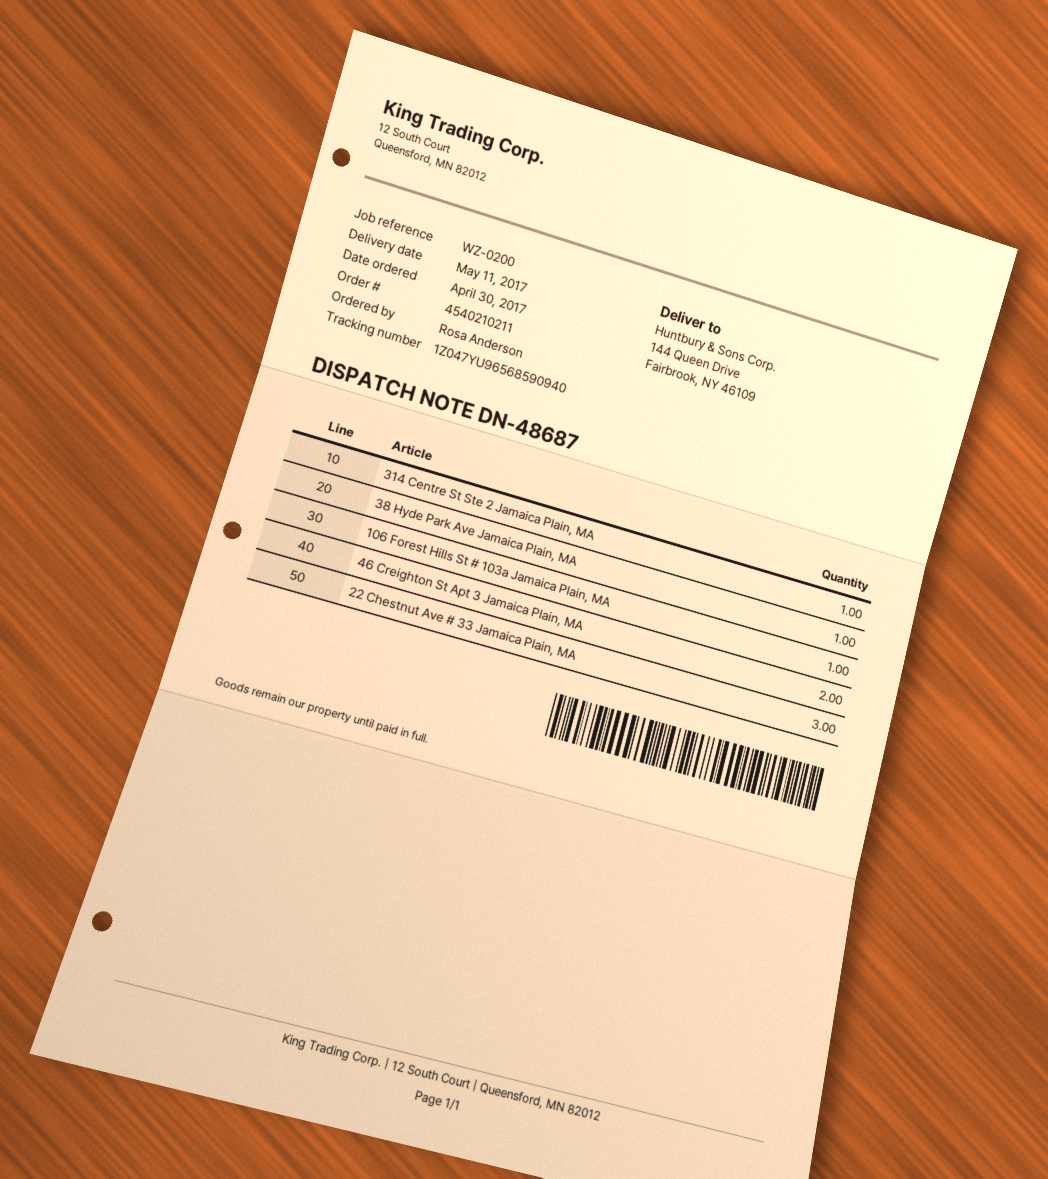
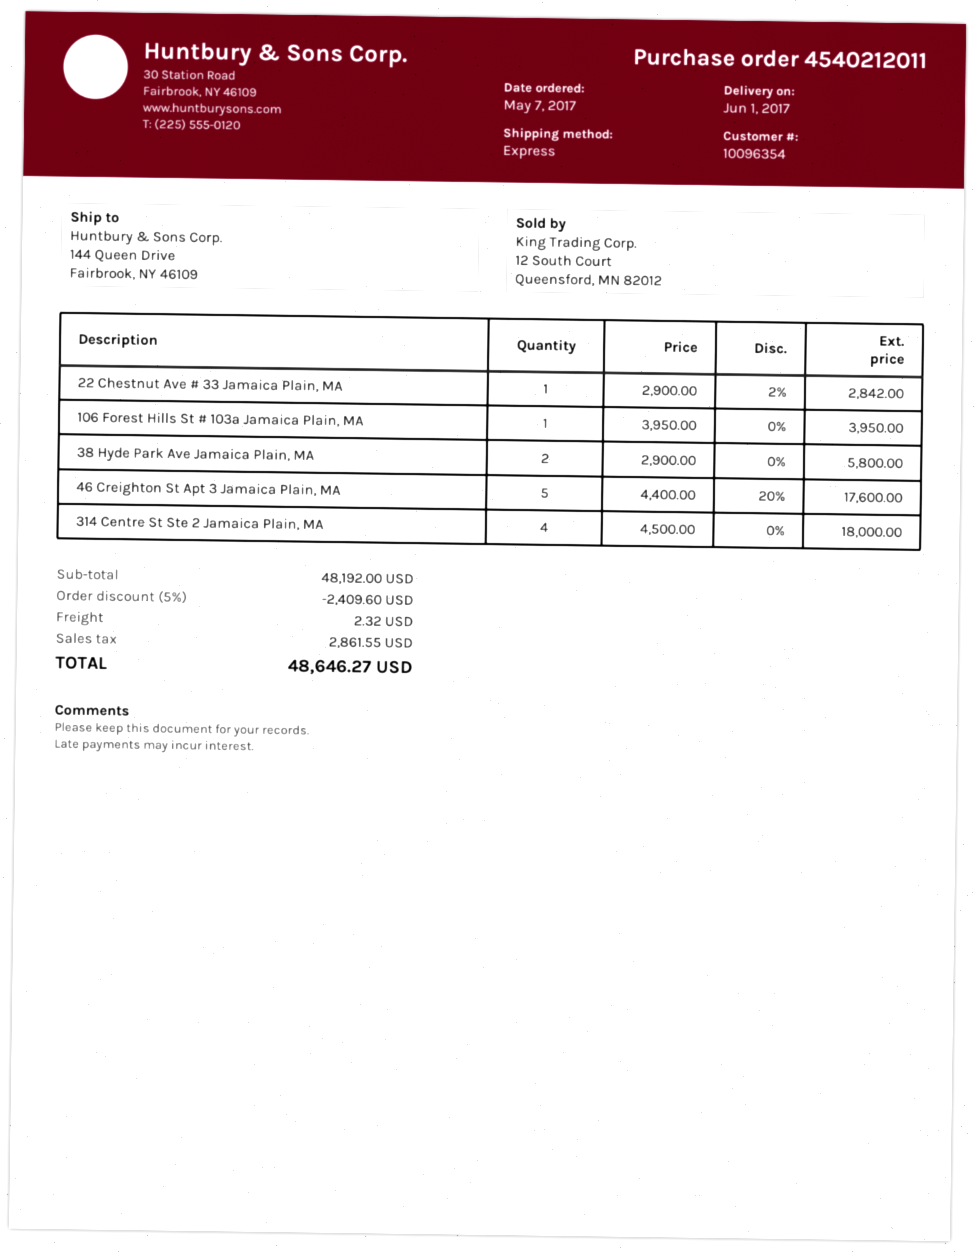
order number: 4540210211 -> 4540212011
order date: 2017-04-30 -> 2017-05-07
delivery date: 2017-05-11 -> 2017-06-01
314 Centre St Ste 2 Jamaica Plain, MA: 1 -> 4
38 Hyde Park Ave Jamaica Plain, MA: 1 -> 2
46 Creighton St Apt 3 Jamaica Plain, MA: 2 -> 5
22 Chestnut Ave # 33 Jamaica Plain, MA: 3 -> 1

